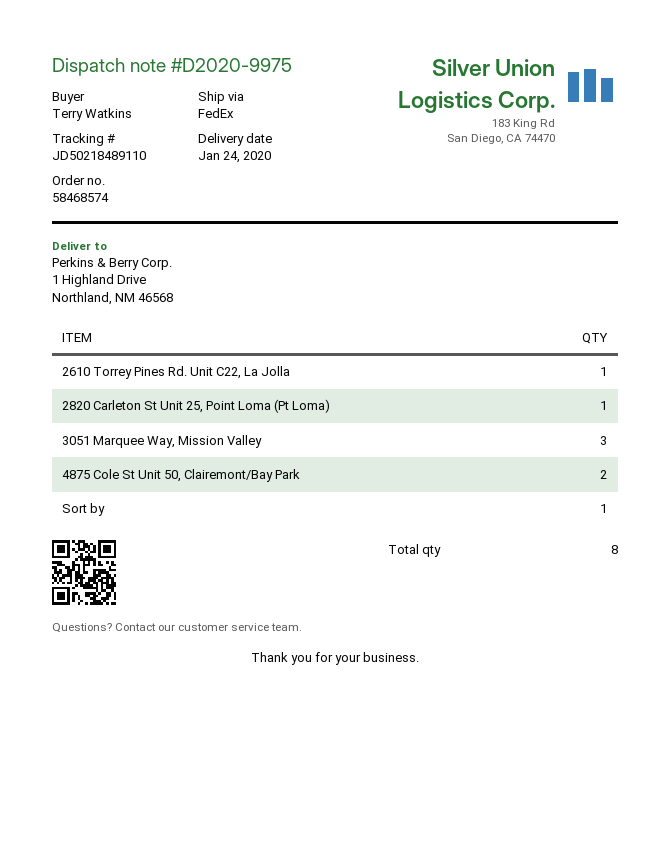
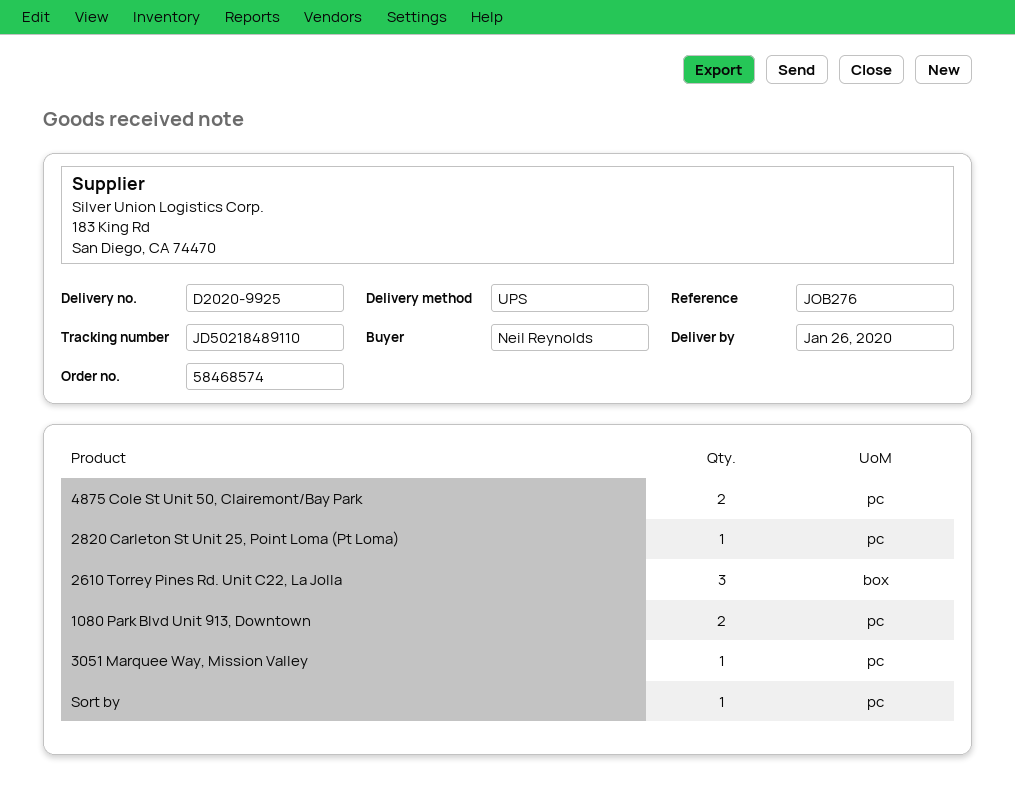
delivery note number: D2020-9975 -> D2020-9925
delivery date: 2020-01-24 -> 2020-01-26
ordered by: Terry Watkins -> Neil Reynolds
shipping method: FedEx -> UPS
2610 Torrey Pines Rd. Unit C22, La Jolla: 1 -> 3
3051 Marquee Way, Mission Valley: 3 -> 1
1080 Park Blvd Unit 913, Downtown: none -> 2

